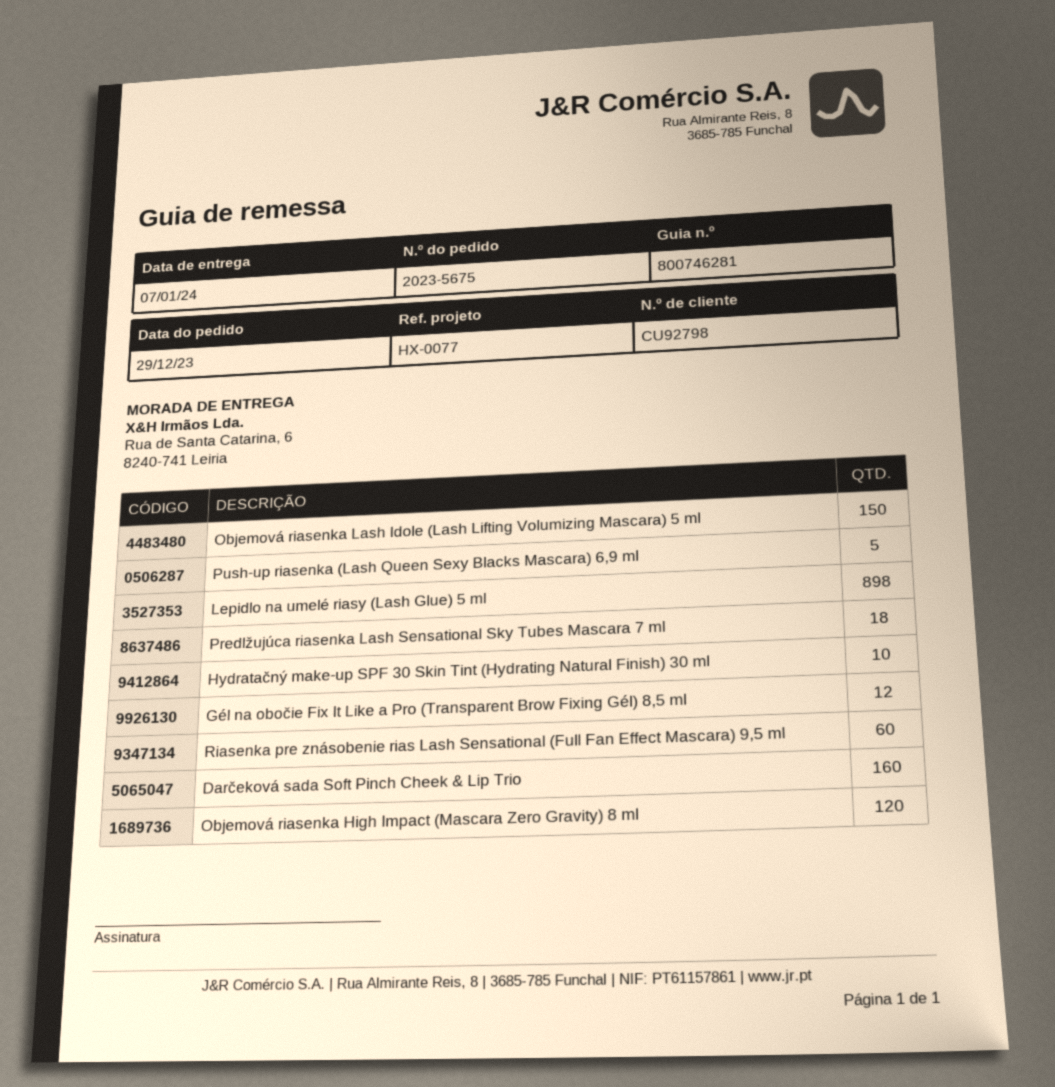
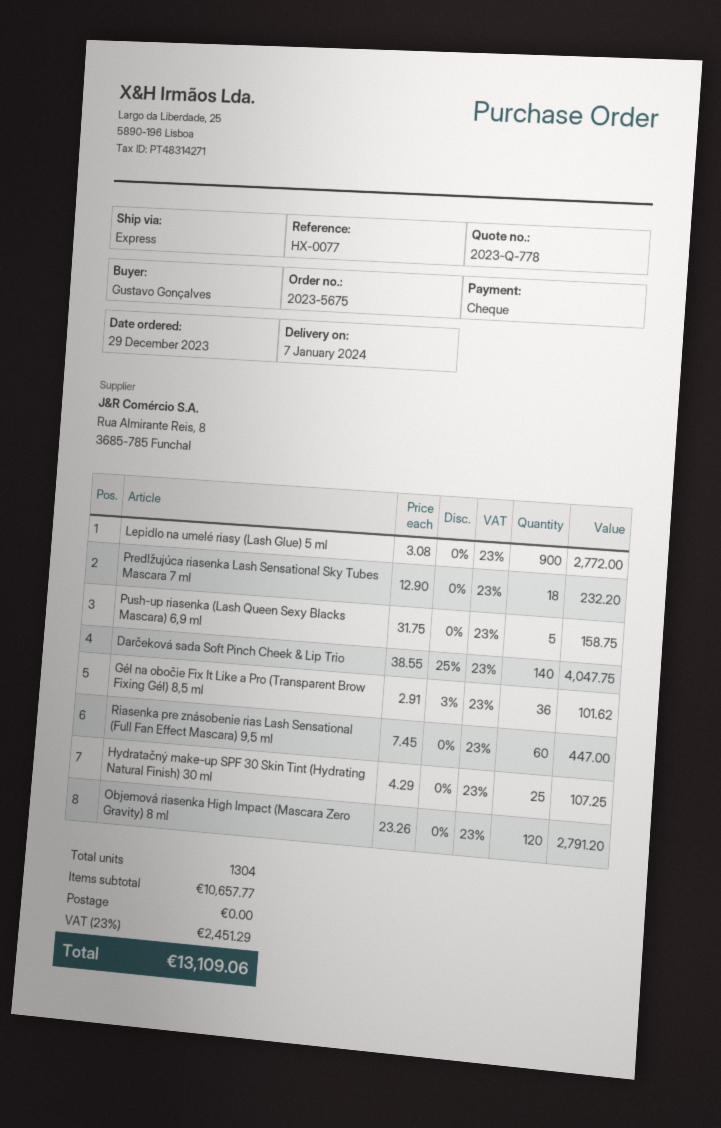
Objemová riasenka Lash Idole (Lash Lifting Volumizing Mascara) 5 ml: 150 -> none
Lepidlo na umelé riasy (Lash Glue) 5 ml: 898 -> 900
Hydratačný make-up SPF 30 Skin Tint (Hydrating Natural Finish) 30 ml: 10 -> 25
Gél na obočie Fix It Like a Pro (Transparent Brow Fixing Gél) 8,5 ml: 12 -> 36
Darčeková sada Soft Pinch Cheek & Lip Trio: 160 -> 140

